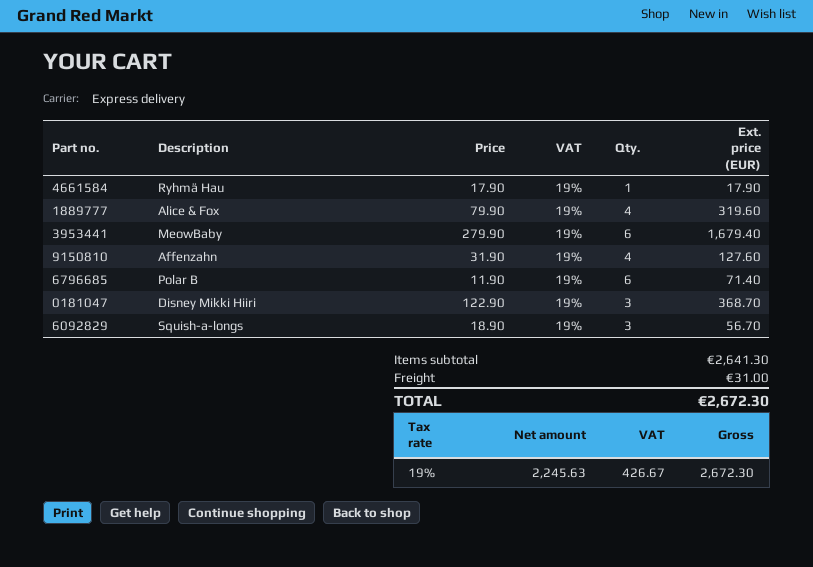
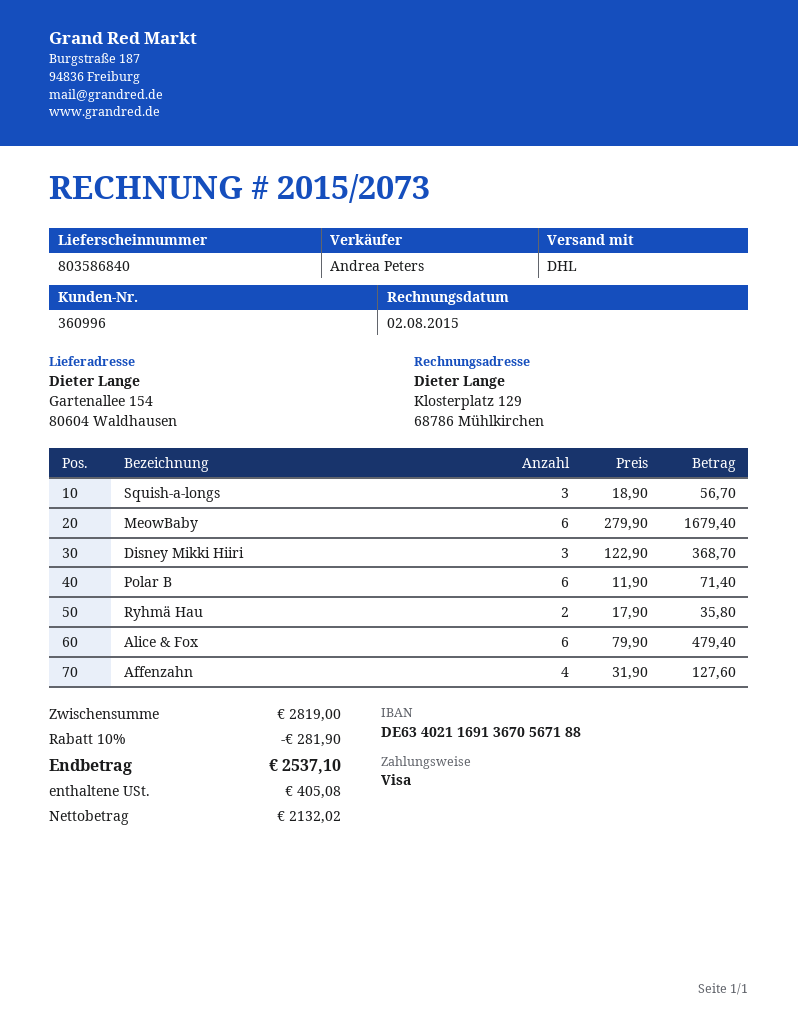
shipping method: express -> DHL
Ryhmä Hau: 1 x 17.90 = 17.90 -> 2 x 17.90 = 35.80
Alice & Fox: 4 x 79.90 = 319.60 -> 6 x 79.90 = 479.40
subtotal: 2641.30 -> 2819.00
discount: none -> 10% = 281.90
shipping: 31.00 -> none
net: 2245.63 -> 2132.02
tax: 426.67 -> 405.08
total: 2672.30 -> 2537.10

